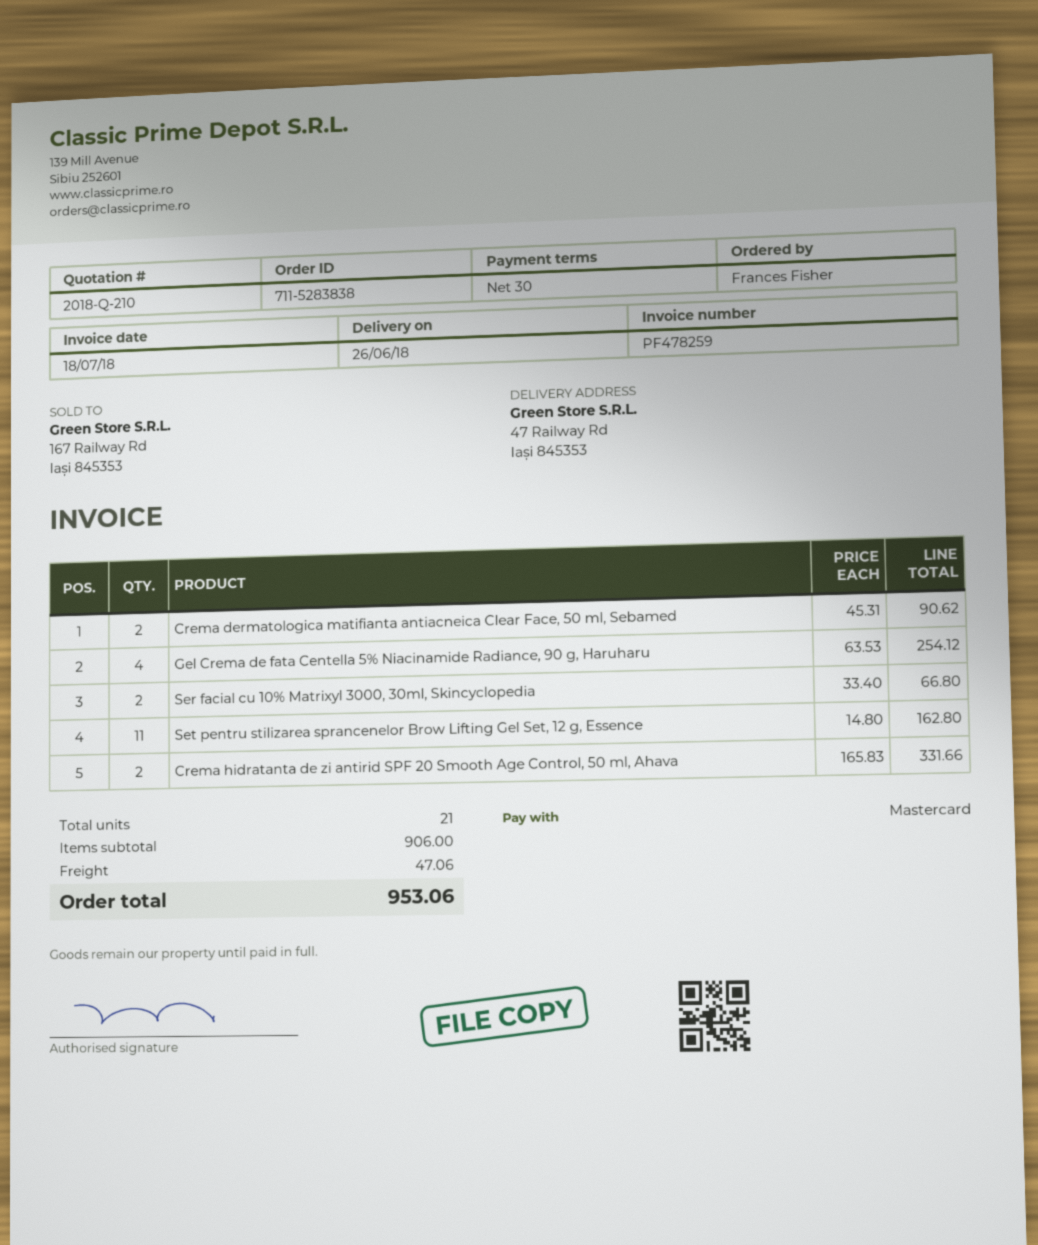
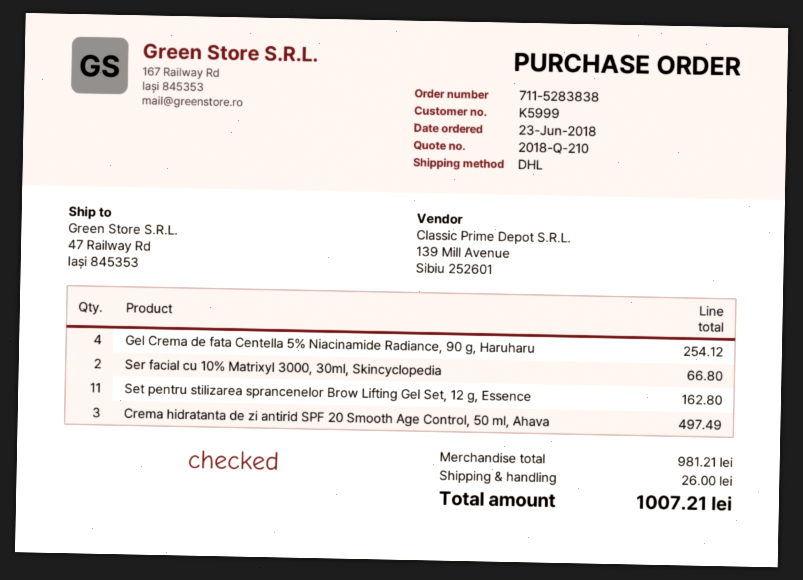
Crema dermatologica matifianta antiacneica Clear Face, 50 ml, Sebamed: 2 for 90.62 -> none
Crema hidratanta de zi antirid SPF 20 Smooth Age Control, 50 ml, Ahava: 2 for 331.66 -> 3 for 497.49
subtotal: 906.00 -> 981.21
shipping: 47.06 -> 26.00
total: 953.06 -> 1007.21

